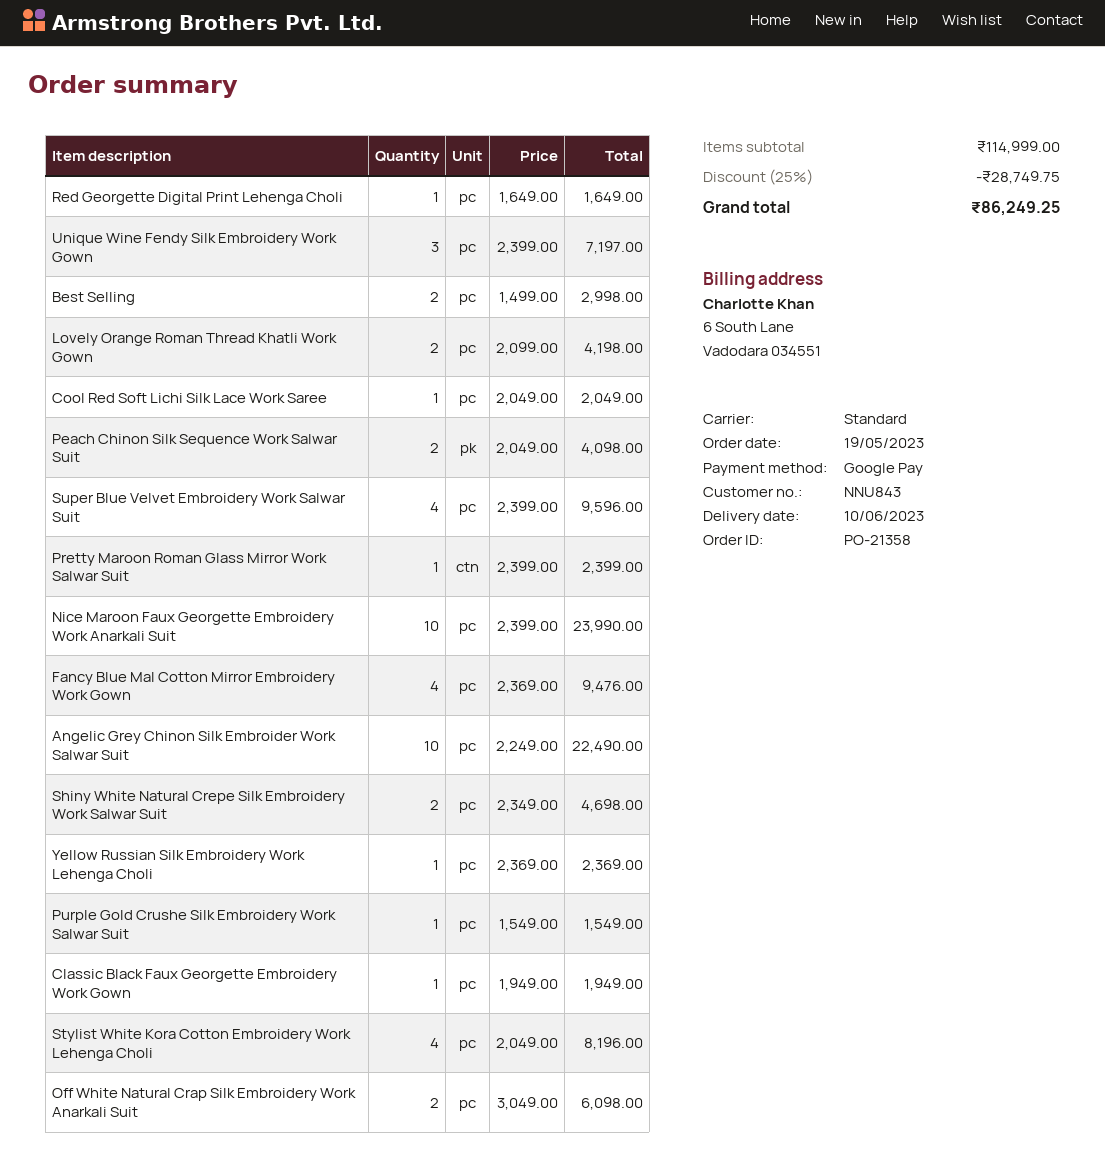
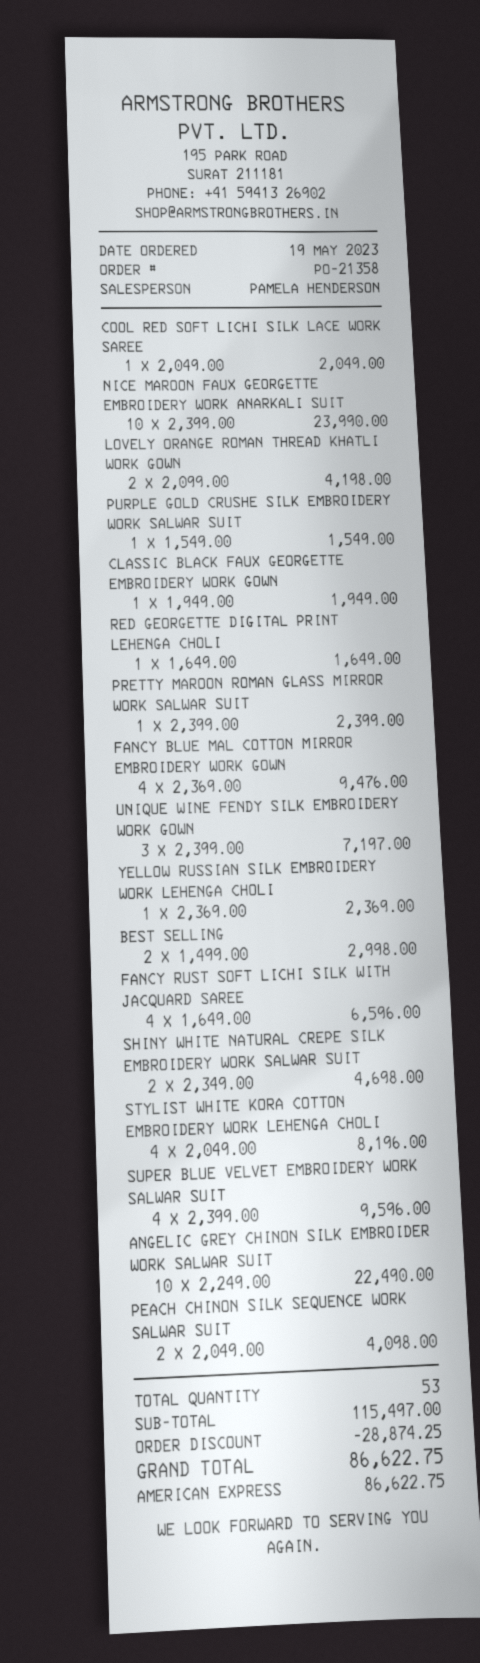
payment method: Google Pay -> American Express
Off White Natural Crap Silk Embroidery Work Anarkali Suit: 2 x 3049.00 = 6098.00 -> none
FANCY RUST SOFT LICHI SILK WITH JACQUARD SAREE: none -> 4 x 1649.00 = 6596.00
subtotal: 114999.00 -> 115497.00
discount: 28749.75 -> 28874.25
total: 86249.25 -> 86622.75

